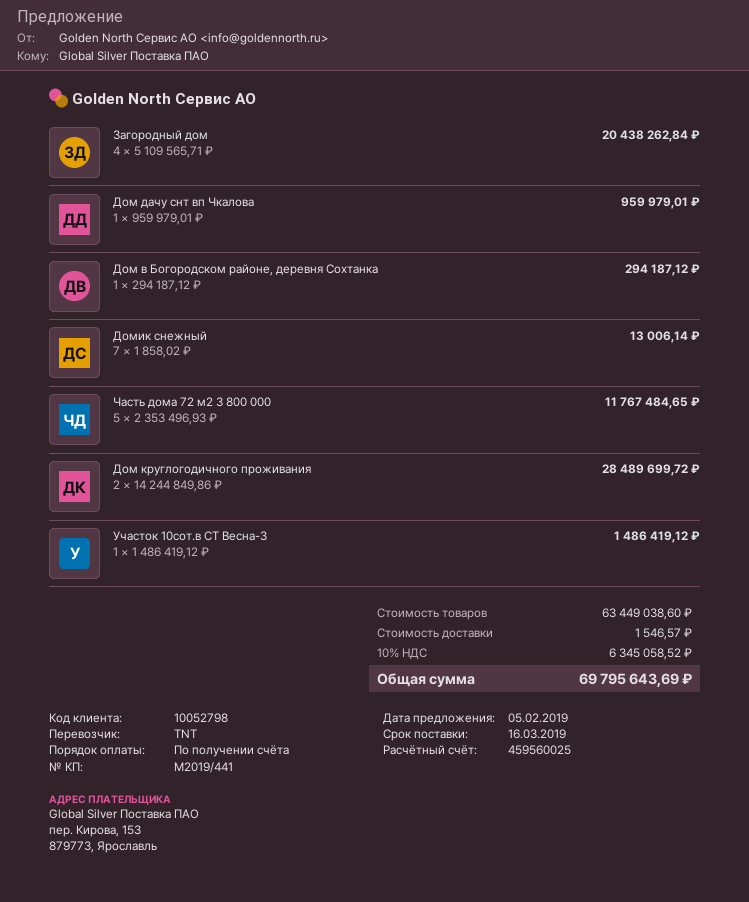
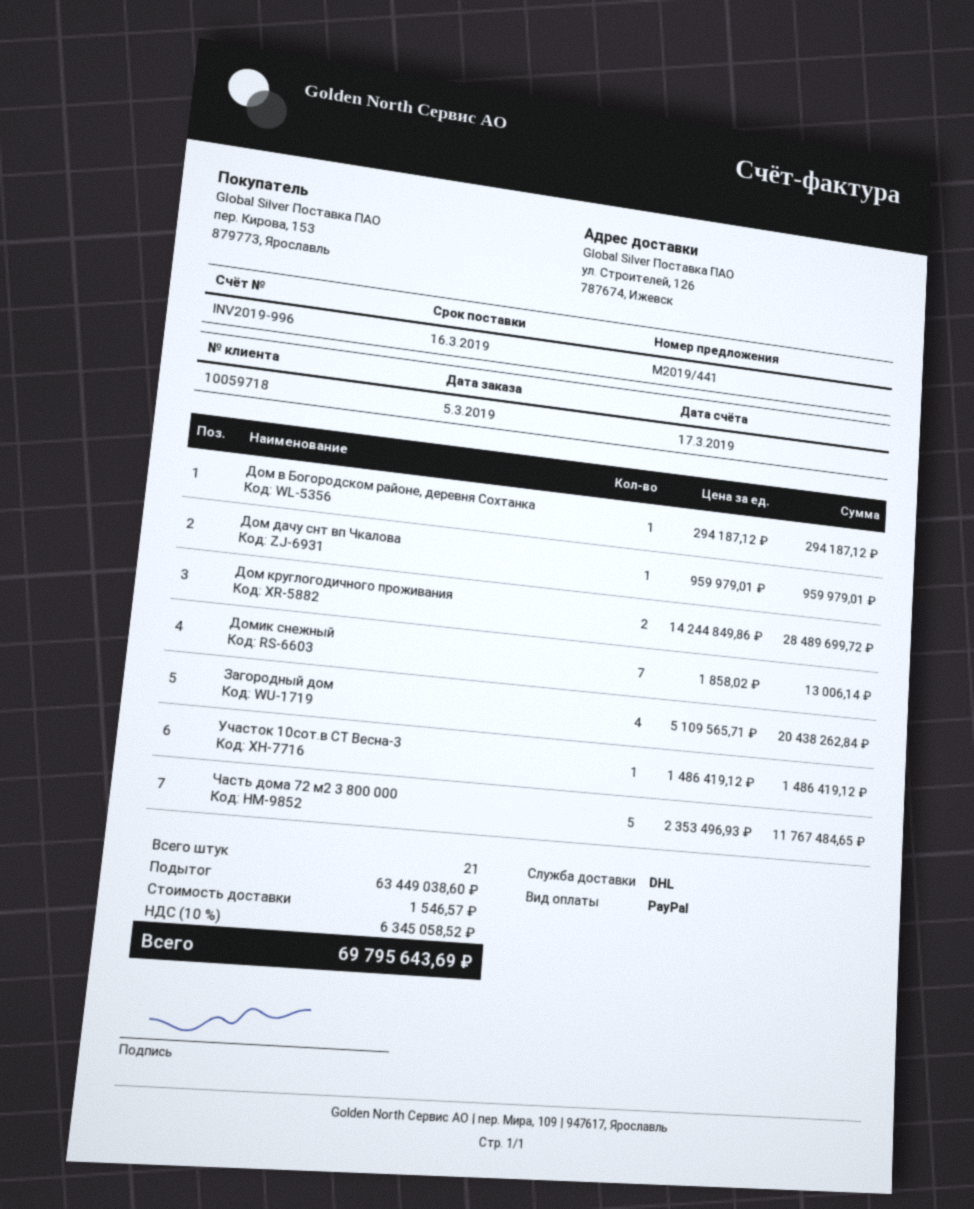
customer number: 10052798 -> 10059718
shipping method: TNT -> DHL

